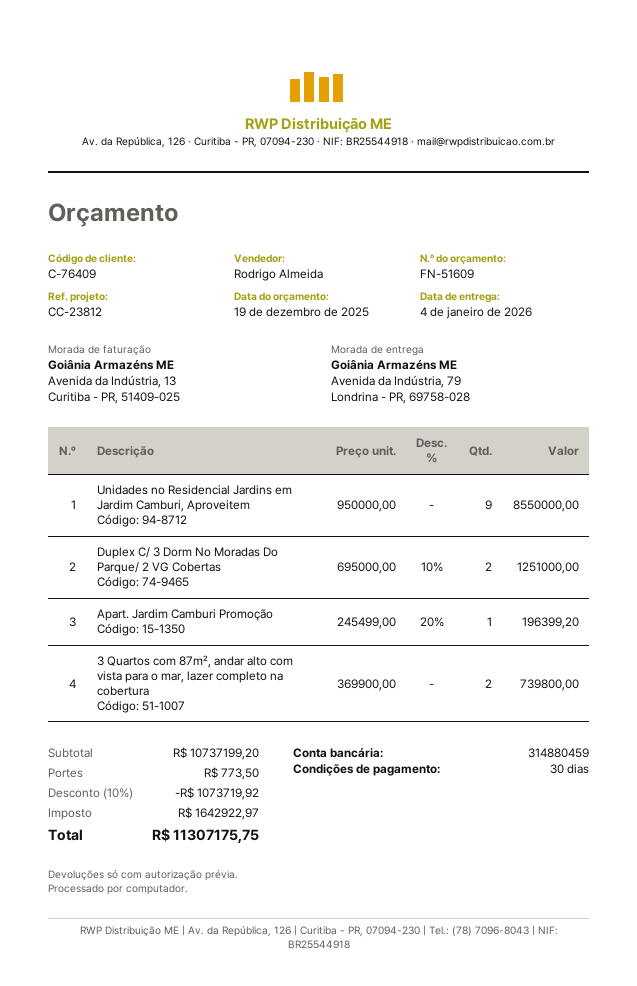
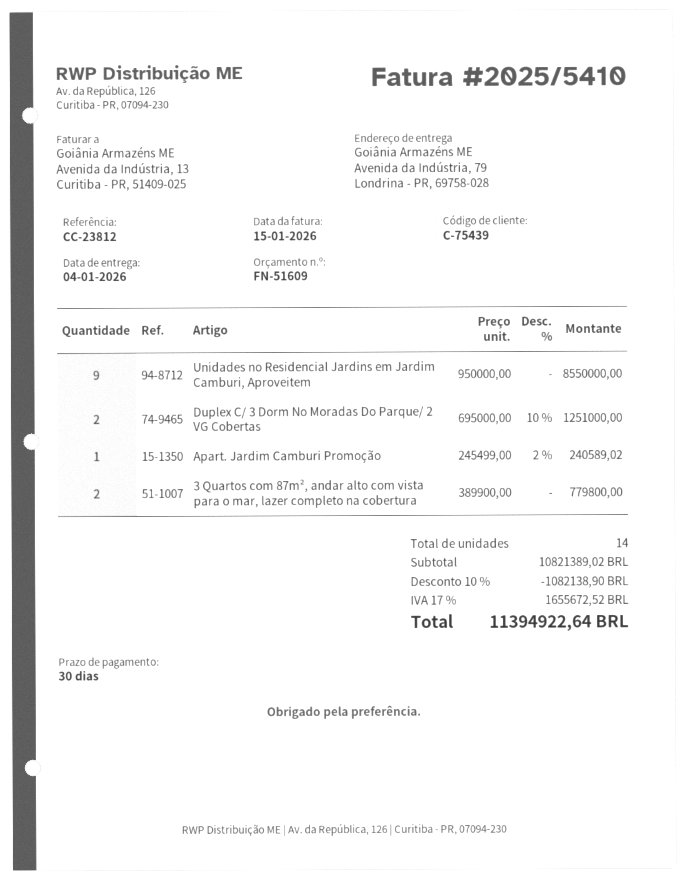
customer number: C-76409 -> C-75439
Apart. Jardim Camburi Promoção: 1 x 245499.00 - 20% = 196399.20 -> 1 x 245499.00 - 2% = 240589.02
3 Quartos com 87m², andar alto com vista para o mar, lazer completo na cobertura: 2 x 369900.00 = 739800.00 -> 2 x 389900.00 = 779800.00
subtotal: 10737199.20 -> 10821389.02
discount: 10% = 1073719.92 -> 10% = 1082138.90
shipping: 773.50 -> none
tax: 1642922.97 -> 1655672.52
total: 11307175.75 -> 11394922.64

